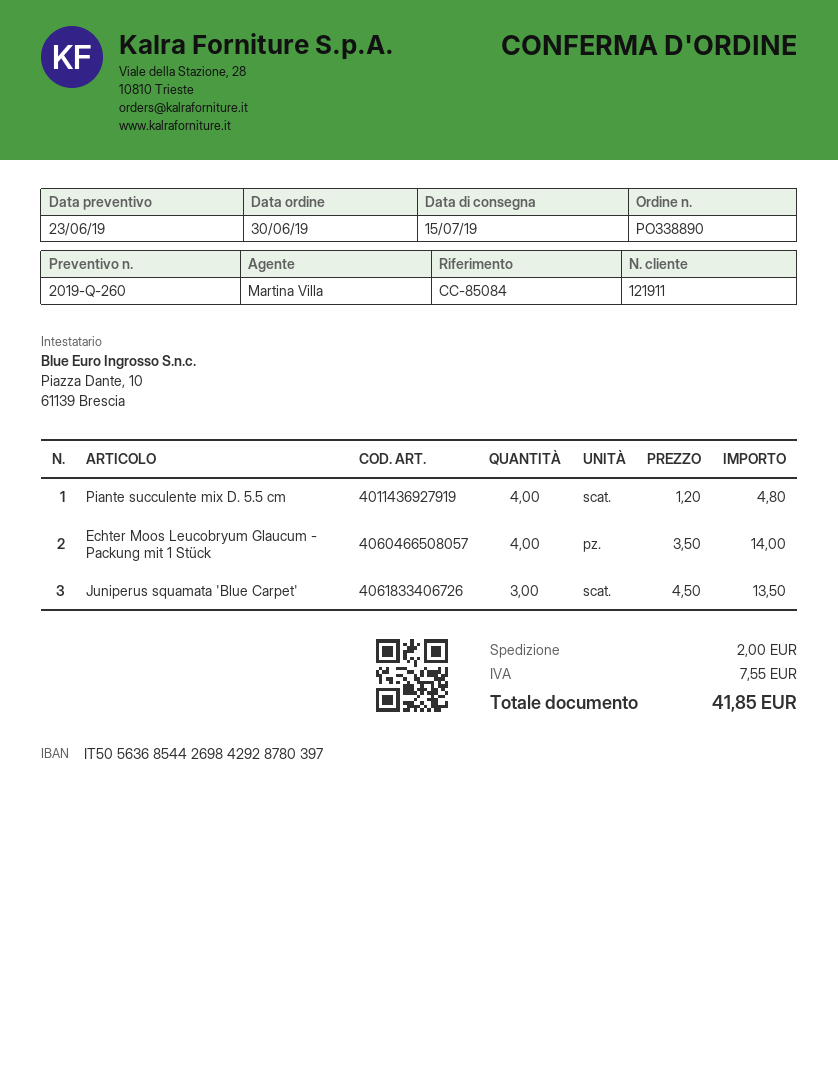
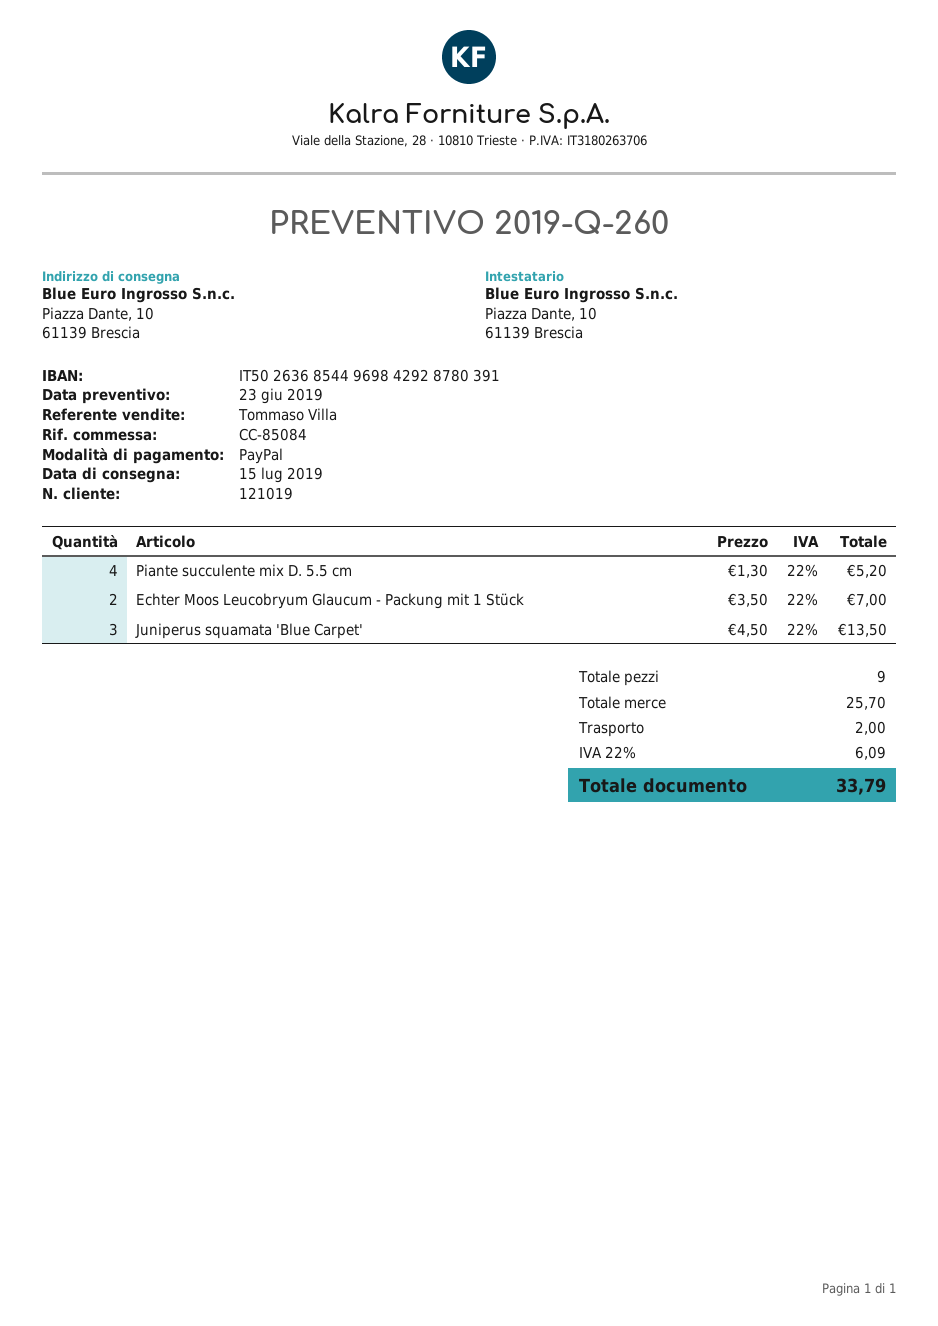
customer number: 121911 -> 121019
sales rep: Martina Villa -> Tommaso Villa
bank account: IT5056368544269842928780397 -> IT5026368544969842928780391
Piante succulente mix D. 5.5 cm: 4 x 1.20 = 4.80 -> 4 x 1.30 = 5.20
Echter Moos Leucobryum Glaucum - Packung mit 1 Stück: 4 x 3.50 = 14.00 -> 2 x 3.50 = 7.00
tax: 7.55 -> 6.09
total: 41.85 -> 33.79

